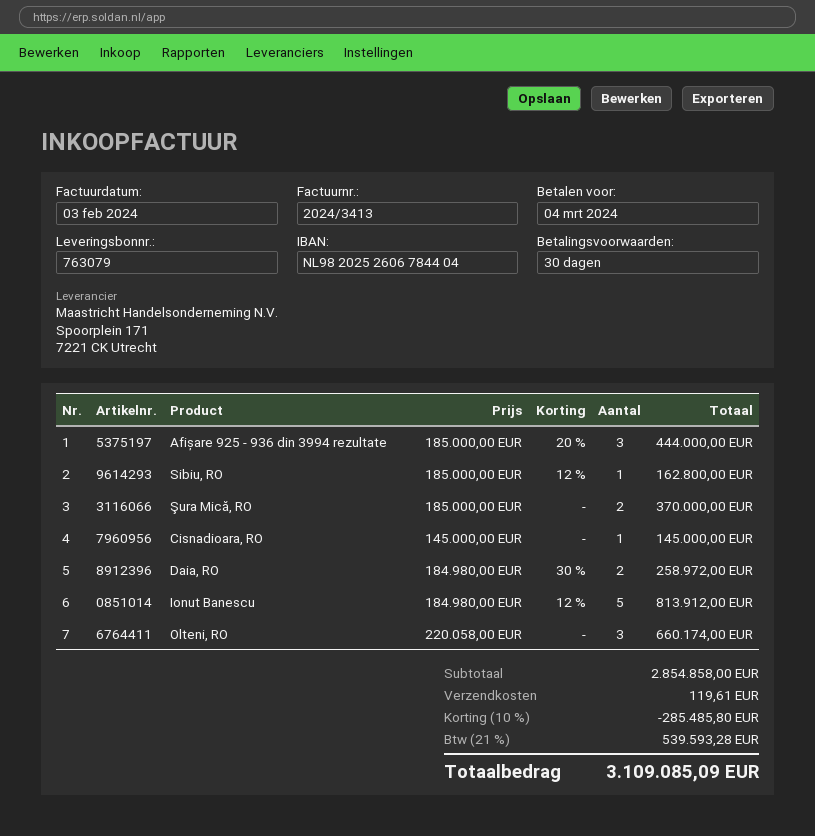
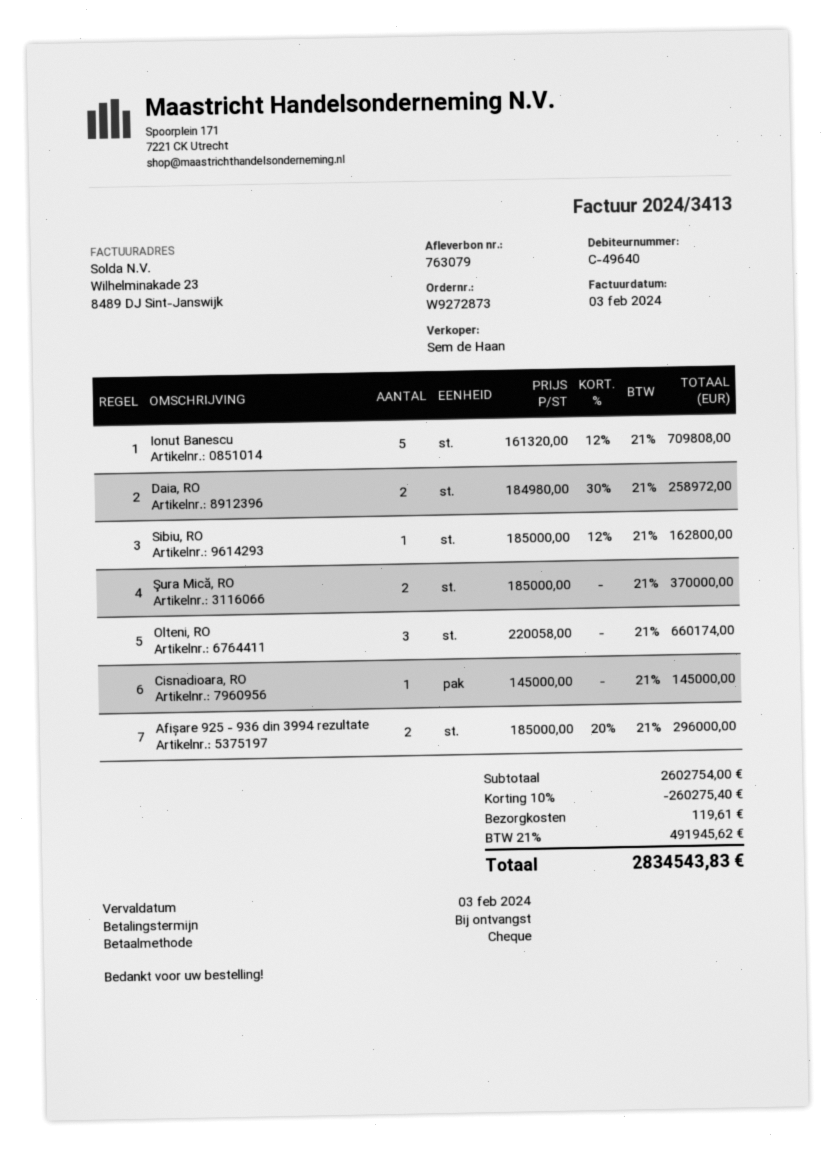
payment terms: 30 days -> on receipt
due date: 2024-03-04 -> 2024-02-03
Afișare 925 - 936 din 3994 rezultate: 3 x 185000.00 - 20% = 444000.00 -> 2 x 185000.00 - 20% = 296000.00
Ionut Banescu: 5 x 184980.00 - 12% = 813912.00 -> 5 x 161320.00 - 12% = 709808.00
subtotal: 2854858.00 -> 2602754.00
discount: 10% = 285485.80 -> 10% = 260275.40
tax: 21% = 539593.28 -> 21% = 491945.62
total: 3109085.09 -> 2834543.83

